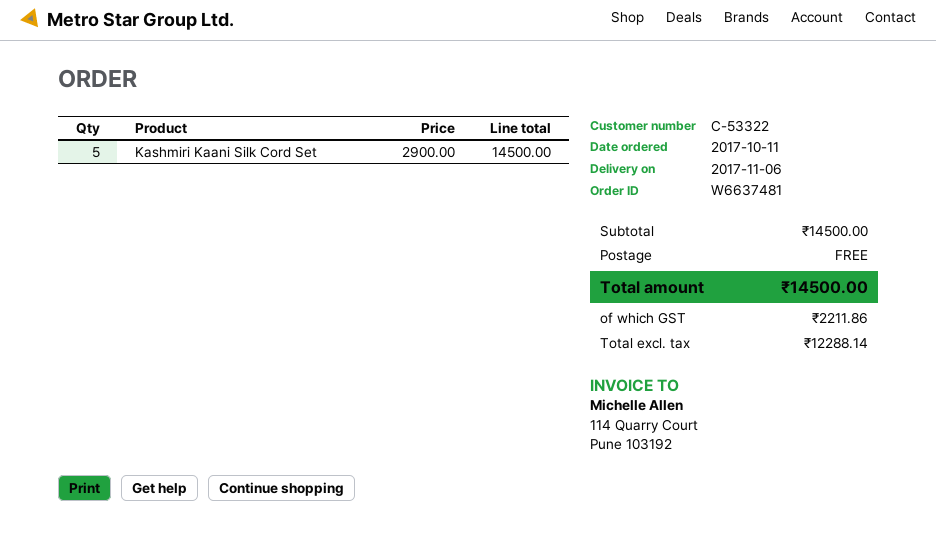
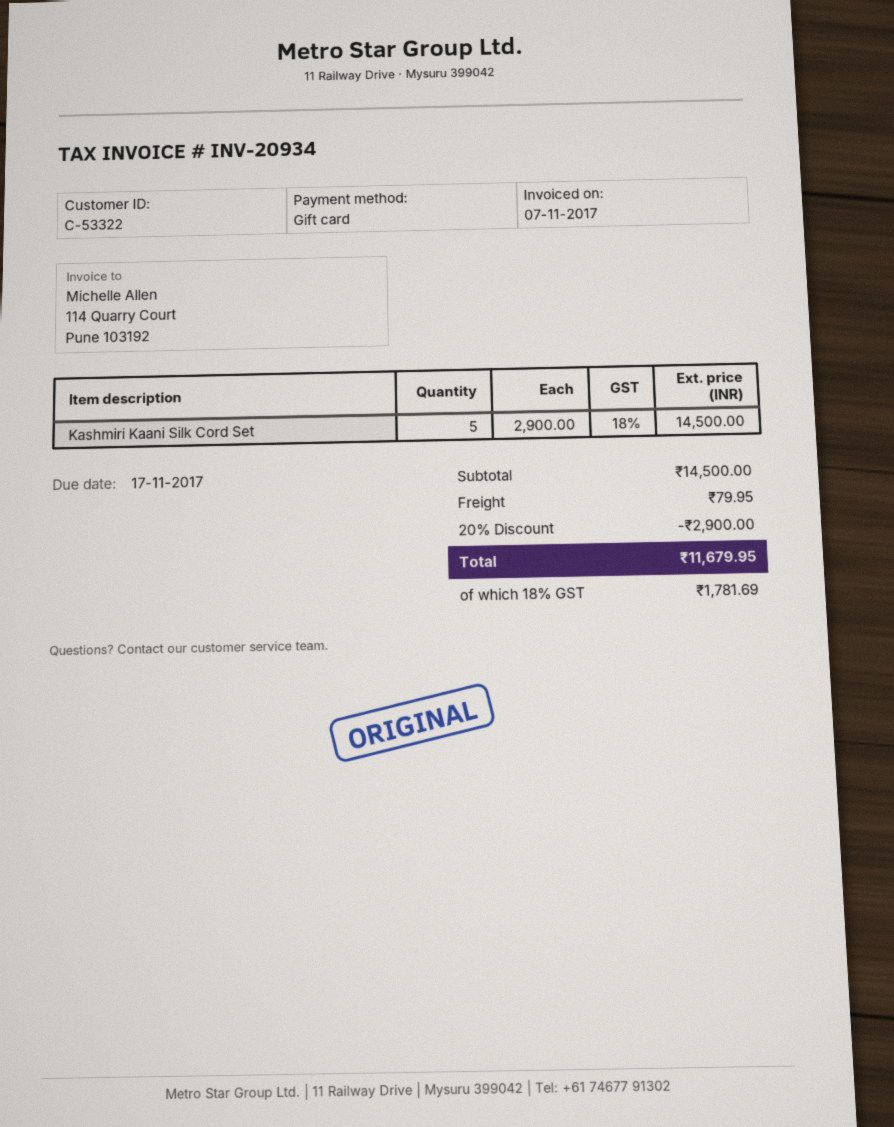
discount: none -> 20% = 2900.00
shipping: 0.00 -> 79.95
tax: 2211.86 -> 1781.69
total: 14500.00 -> 11679.95

